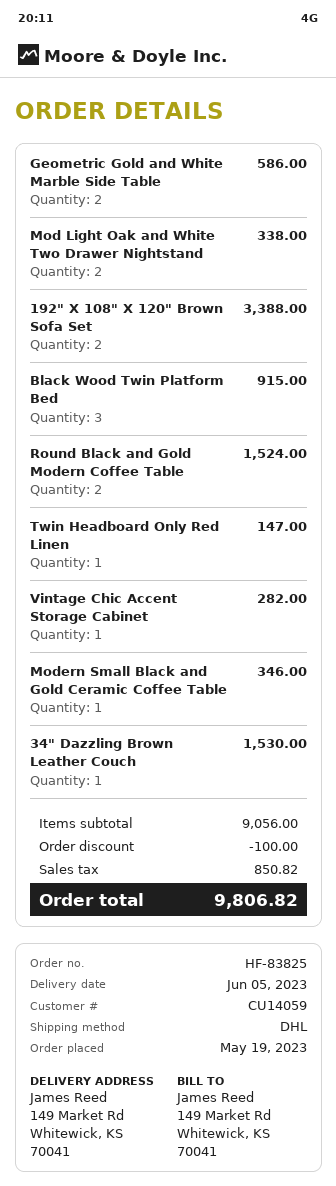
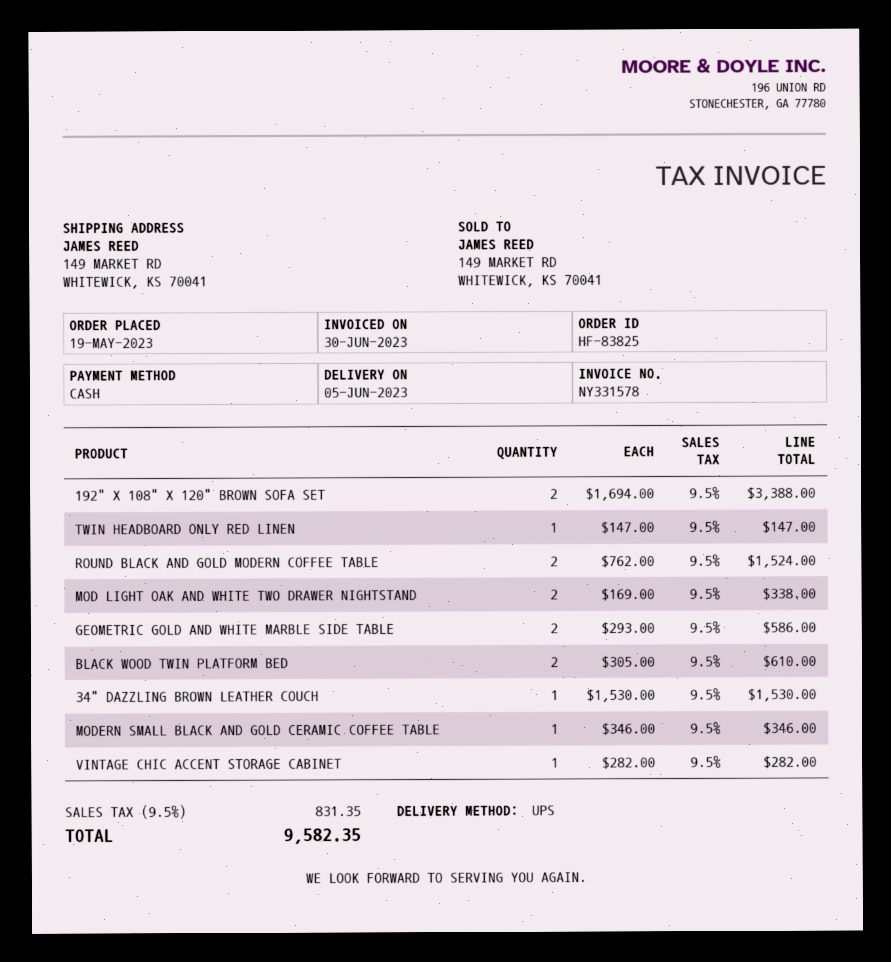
shipping method: DHL -> UPS
Black Wood Twin Platform Bed: 3 for 915.00 -> 2 for 610.00
discount: 100.00 -> none
tax: 850.82 -> 831.35
total: 9806.82 -> 9582.35

